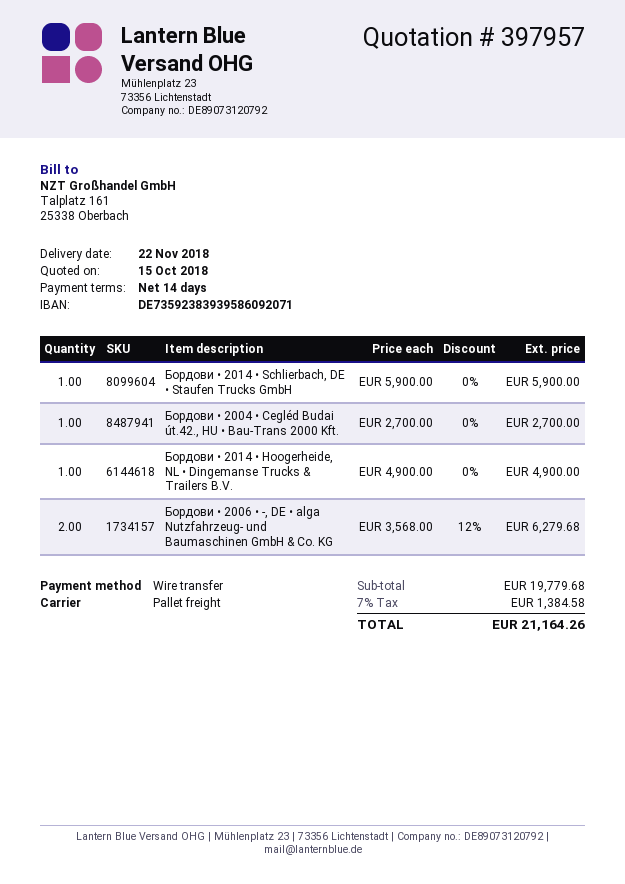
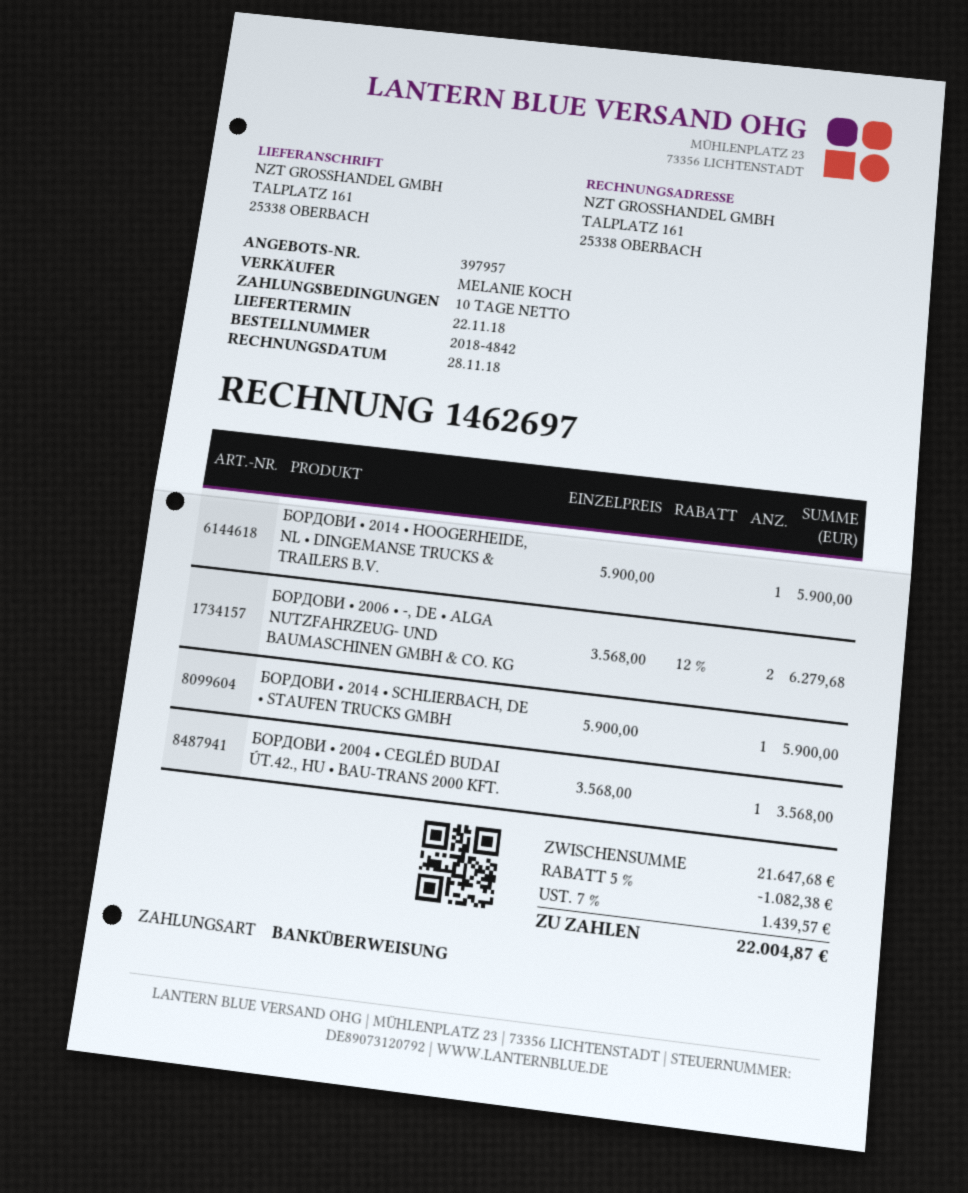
payment terms: 14 days -> 10 days
Бордови • 2004 • Cegléd Budai út.42., HU • Bau-Trans 2000 Kft.: 1 x 2700.00 = 2700.00 -> 1 x 3568.00 = 3568.00
Бордови • 2014 • Hoogerheide, NL • Dingemanse Trucks & Trailers B.V.: 1 x 4900.00 = 4900.00 -> 1 x 5900.00 = 5900.00
subtotal: 19779.68 -> 21647.68
discount: none -> 5% = 1082.38
tax: 7% = 1384.58 -> 7% = 1439.57
total: 21164.26 -> 22004.87

